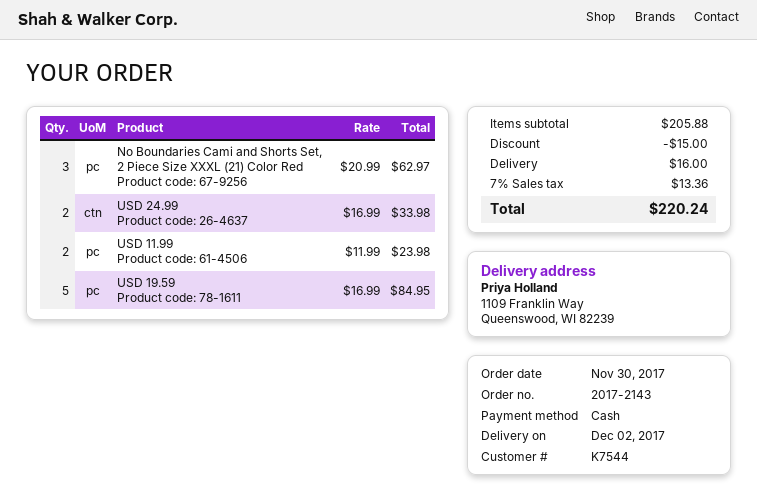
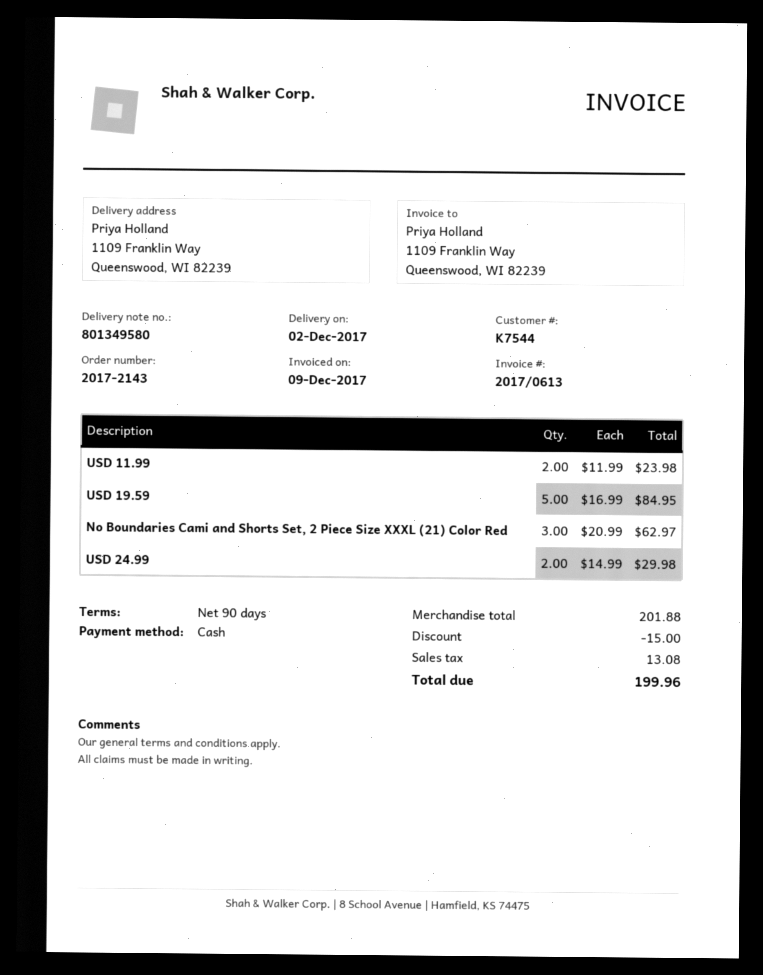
USD 24.99: 2 x 16.99 = 33.98 -> 2 x 14.99 = 29.98
subtotal: 205.88 -> 201.88
shipping: 16.00 -> none
tax: 13.36 -> 13.08
total: 220.24 -> 199.96

